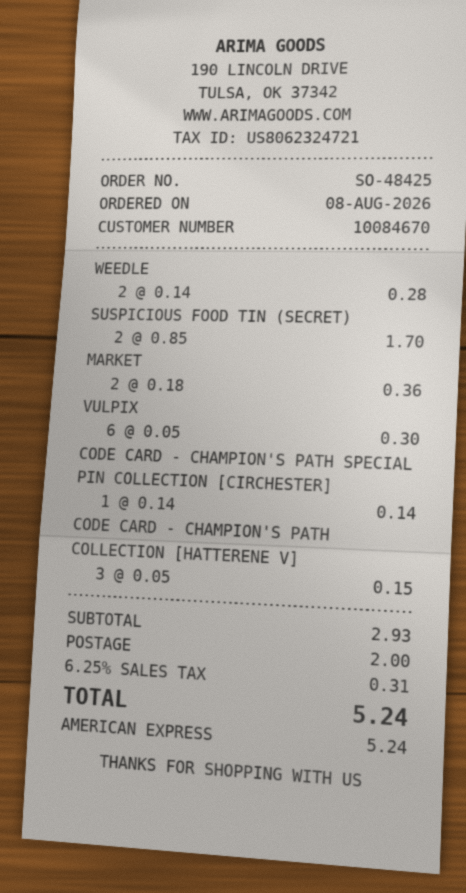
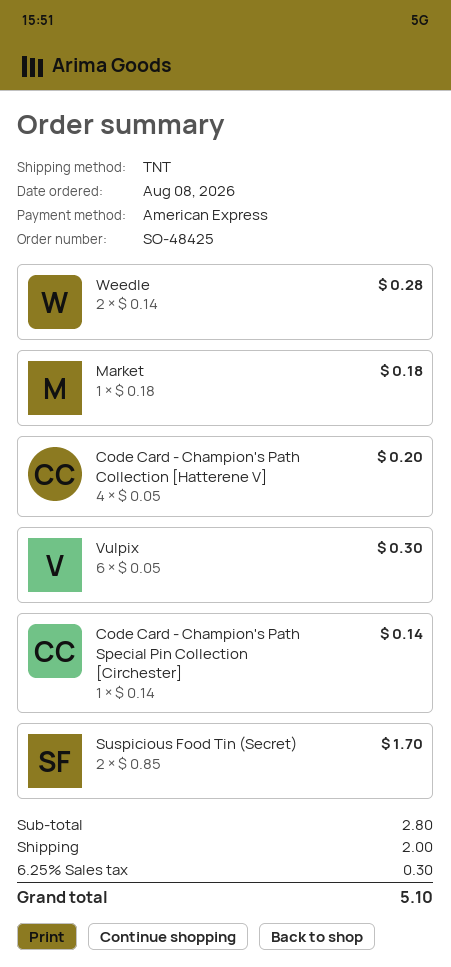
MARKET: 2 x 0.18 = 0.36 -> 1 x 0.18 = 0.18
CODE CARD - CHAMPION'S PATH COLLECTION [HATTERENE V]: 3 x 0.05 = 0.15 -> 4 x 0.05 = 0.20
subtotal: 2.93 -> 2.80
tax: 6.25% = 0.31 -> 6.25% = 0.30
total: 5.24 -> 5.10

